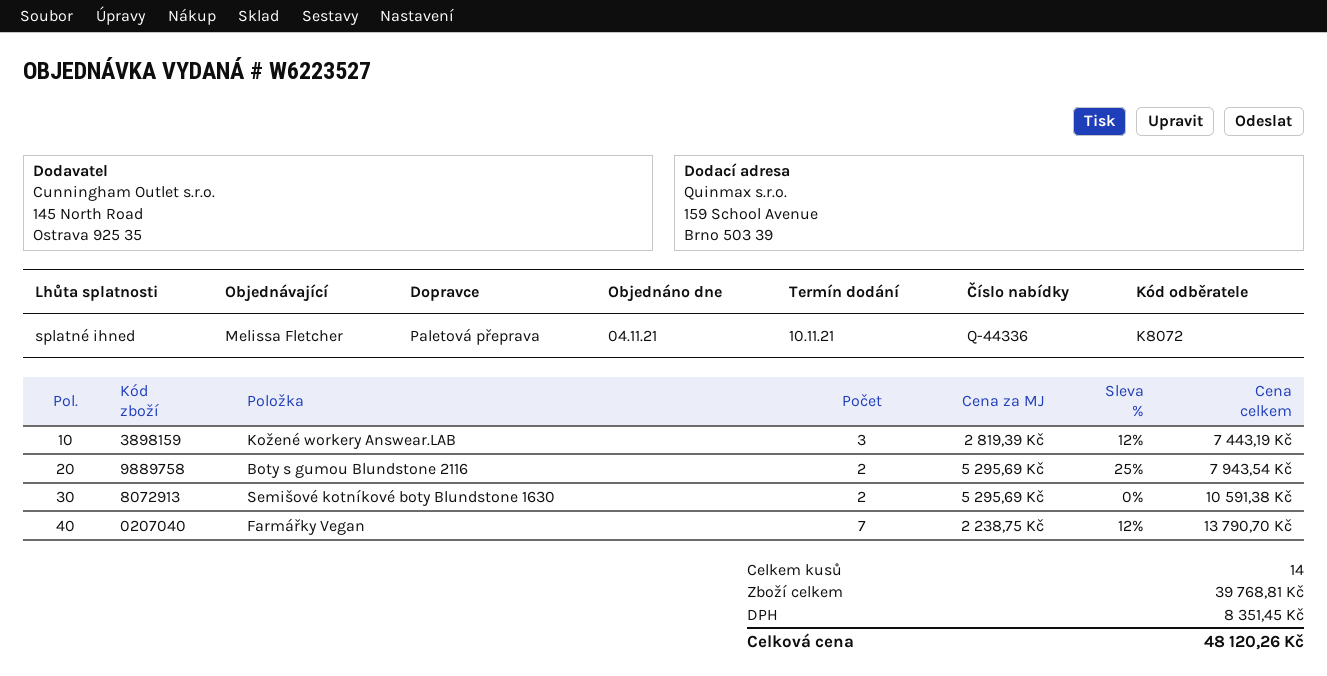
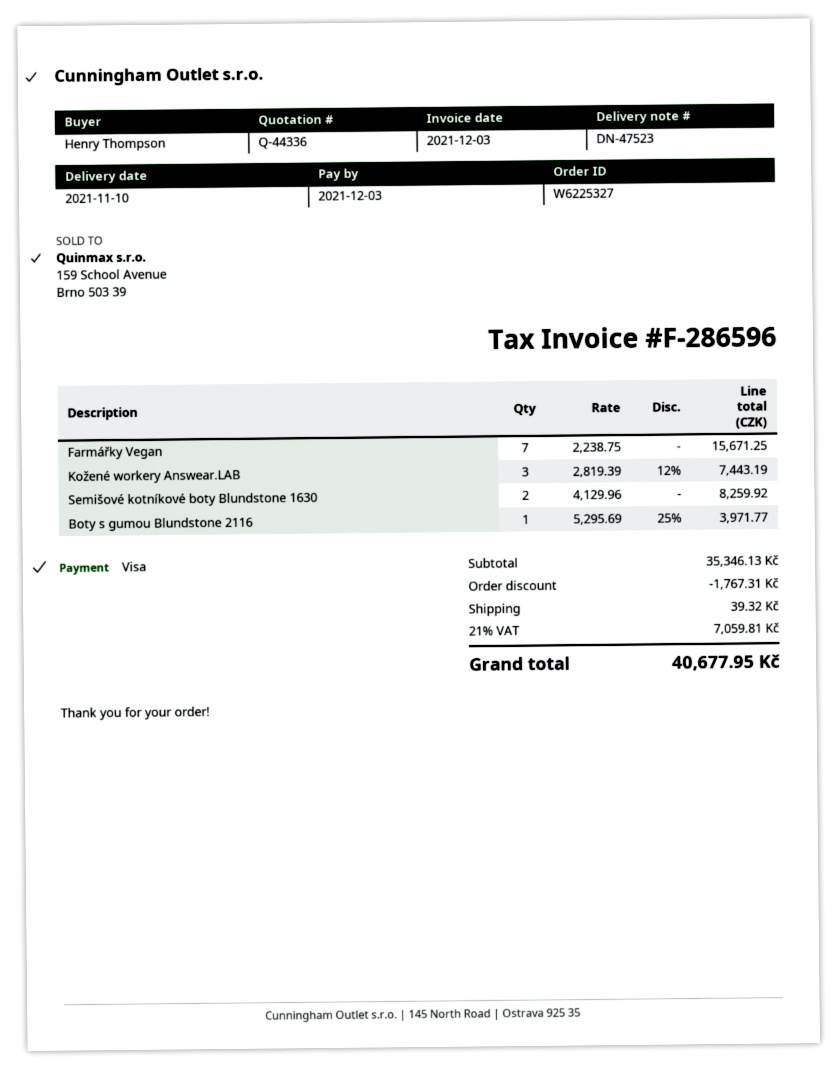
order number: W6223527 -> W6225327
ordered by: Melissa Fletcher -> Henry Thompson
Boty s gumou Blundstone 2116: 2 x 5295.69 - 25% = 7943.54 -> 1 x 5295.69 - 25% = 3971.77
Semišové kotníkové boty Blundstone 1630: 2 x 5295.69 = 10591.38 -> 2 x 4129.96 = 8259.92
Farmářky Vegan: 7 x 2238.75 - 12% = 13790.70 -> 7 x 2238.75 = 15671.25
subtotal: 39768.81 -> 35346.13
discount: none -> 1767.31
shipping: none -> 39.32
tax: 8351.45 -> 7059.81
total: 48120.26 -> 40677.95

